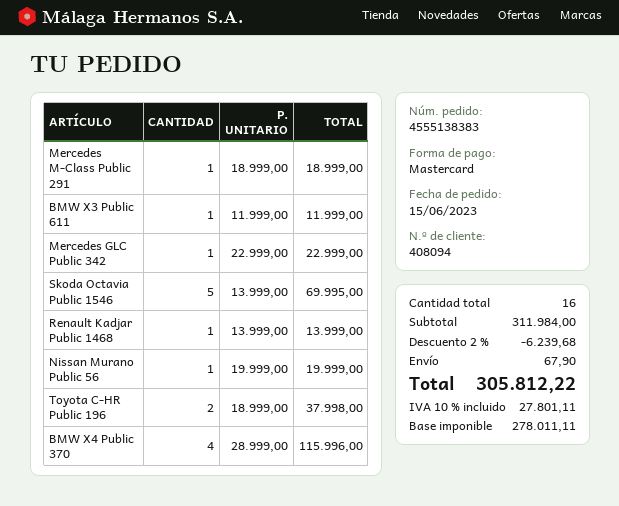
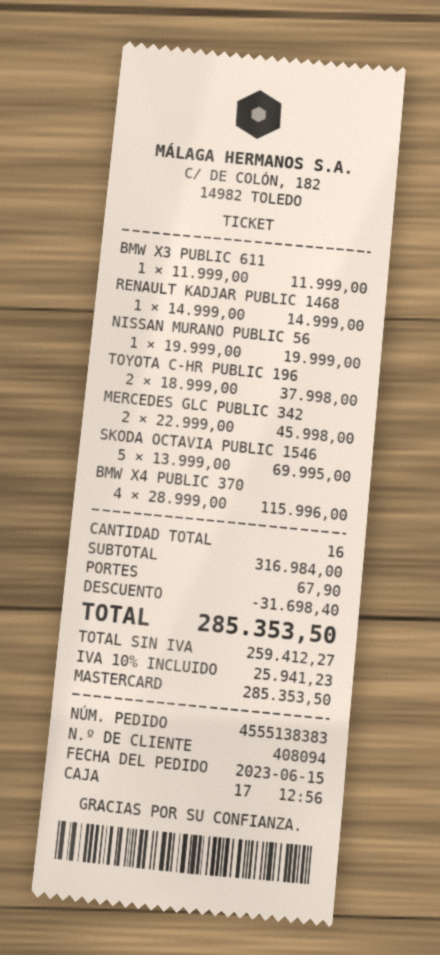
Mercedes M-Class Public 291: 1 x 18999.00 = 18999.00 -> none
Mercedes GLC Public 342: 1 x 22999.00 = 22999.00 -> 2 x 22999.00 = 45998.00
Renault Kadjar Public 1468: 1 x 13999.00 = 13999.00 -> 1 x 14999.00 = 14999.00
subtotal: 311984.00 -> 316984.00
discount: 6239.68 -> 31698.40
net: 278011.11 -> 259412.27
tax: 10% = 27801.11 -> 10% = 25941.23
total: 305812.22 -> 285353.50

